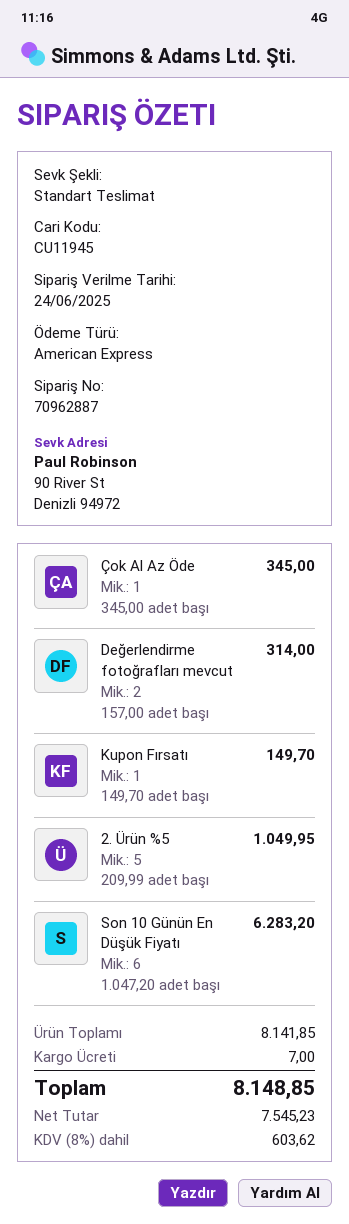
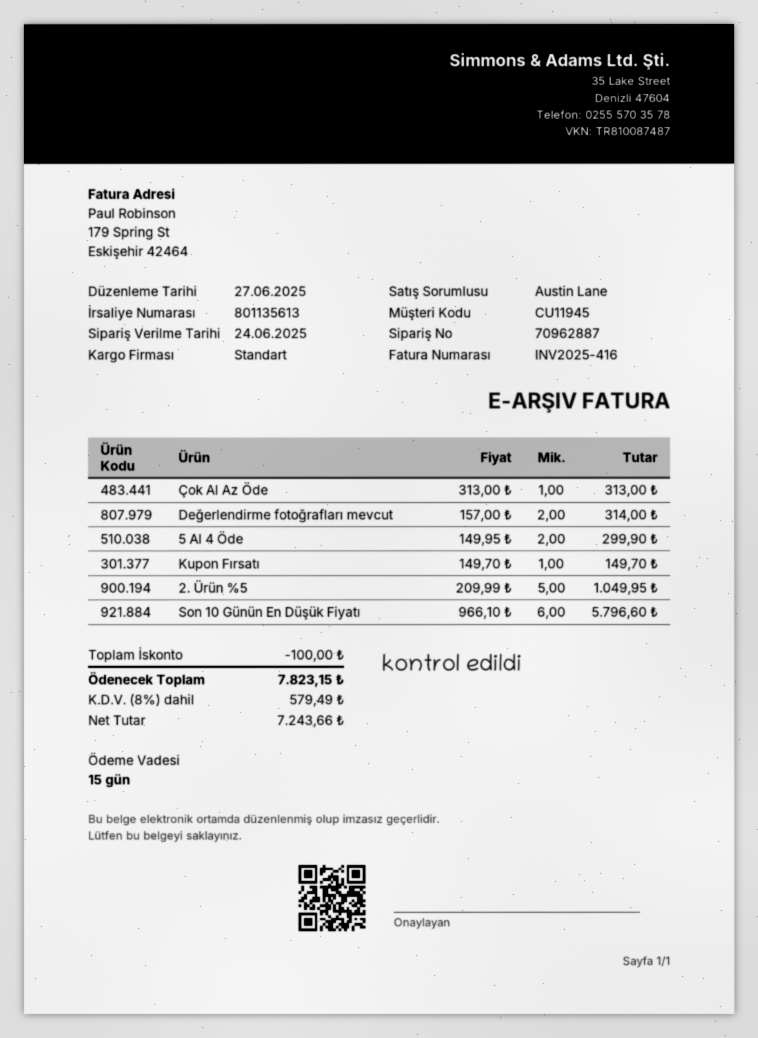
Çok Al Az Öde: 1 x 345.00 = 345.00 -> 1 x 313.00 = 313.00
Son 10 Günün En Düşük Fiyatı: 6 x 1047.20 = 6283.20 -> 6 x 966.10 = 5796.60
5 Al 4 Öde: none -> 2 x 149.95 = 299.90
discount: none -> 100.00
shipping: 7.00 -> none
net: 7545.23 -> 7243.66
tax: 8% = 603.62 -> 8% = 579.49
total: 8148.85 -> 7823.15

